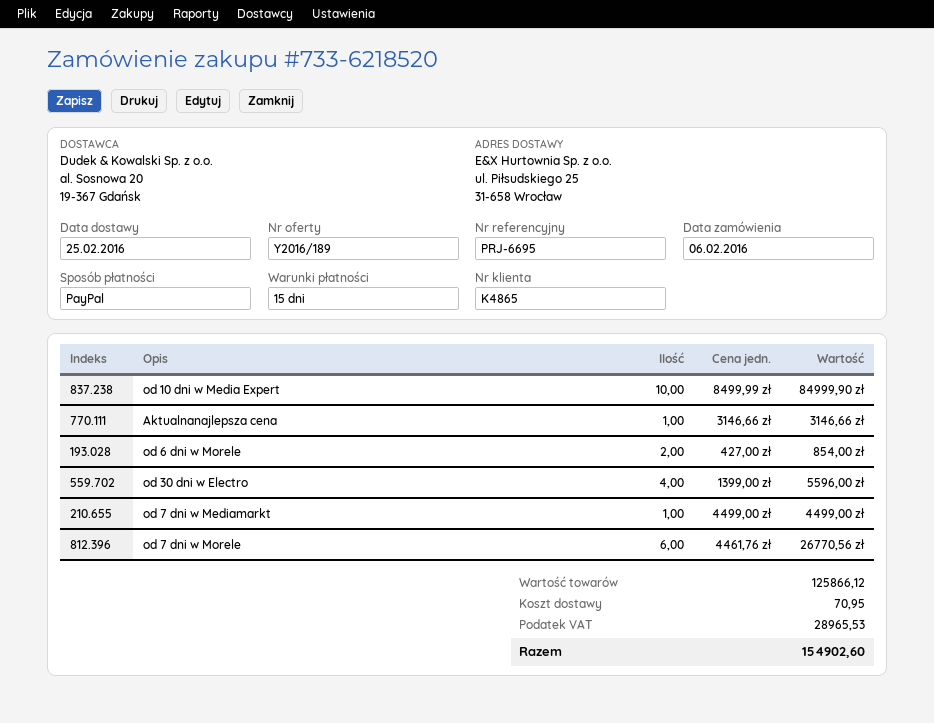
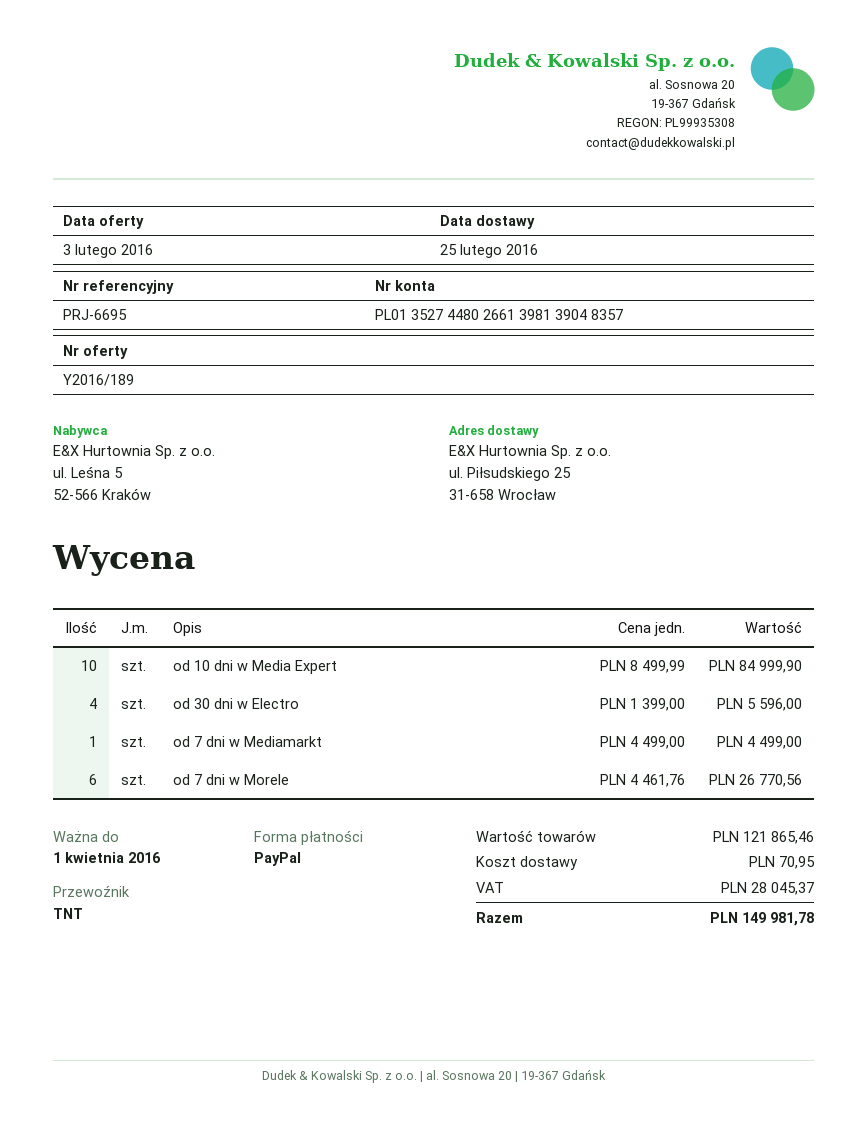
Aktualnanajlepsza cena: 1 x 3146.66 = 3146.66 -> none
od 6 dni w Morele: 2 x 427.00 = 854.00 -> none
subtotal: 125866.12 -> 121865.46
tax: 28965.53 -> 28045.37
total: 154902.60 -> 149981.78

